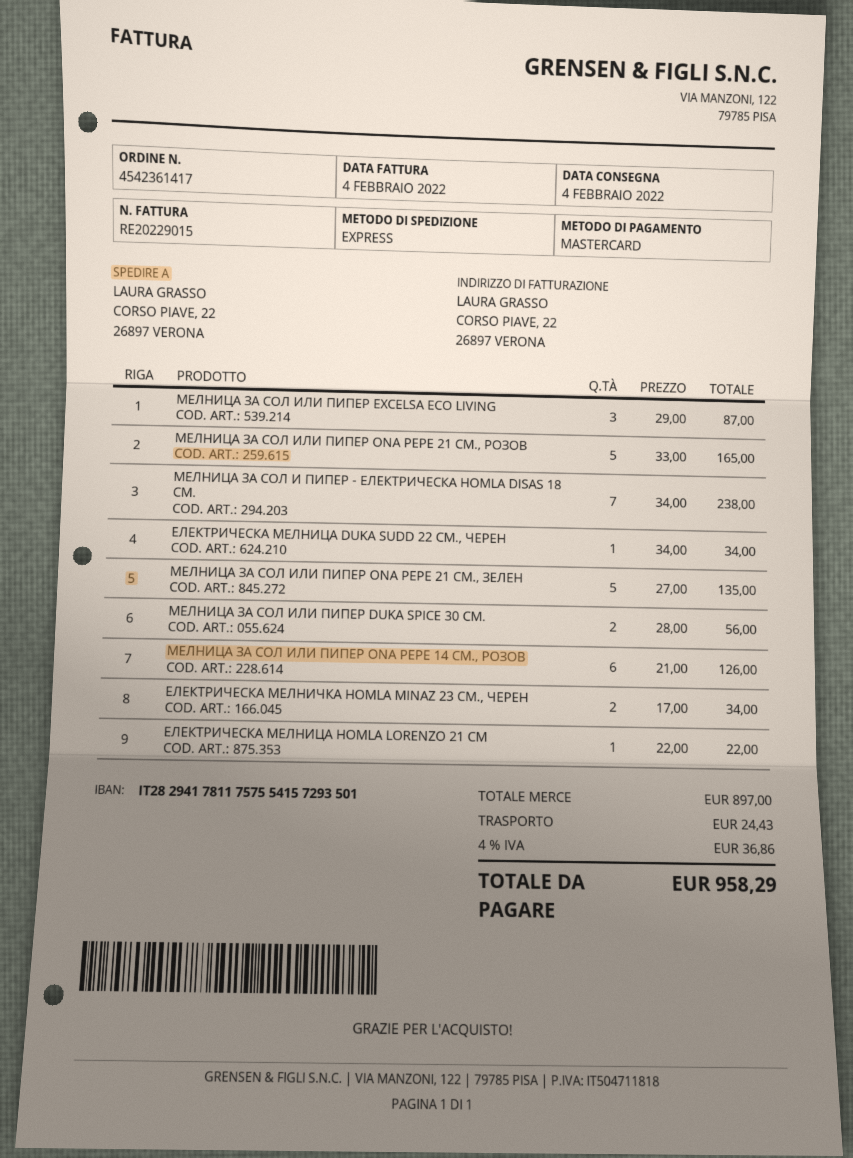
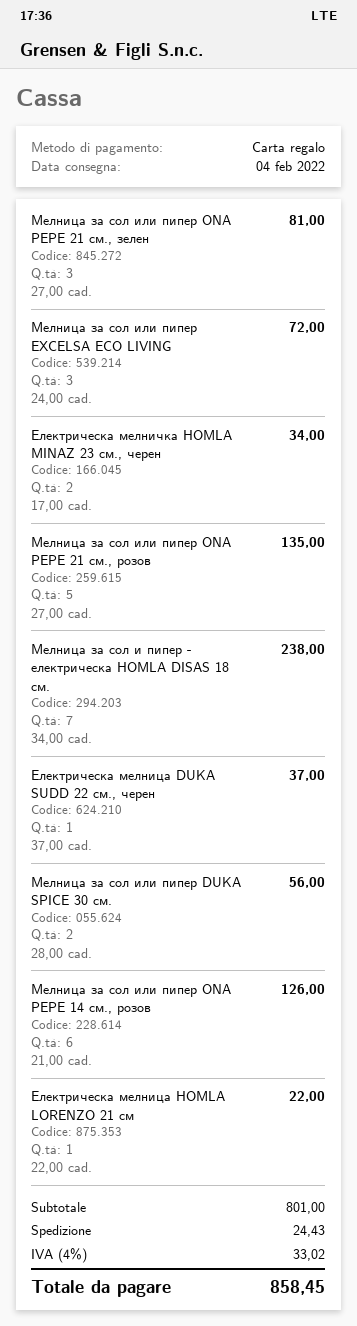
payment method: Mastercard -> gift card
МЕЛНИЦА ЗА СОЛ ИЛИ ПИПЕР EXCELSA ECO LIVING: 3 x 29.00 = 87.00 -> 3 x 24.00 = 72.00
МЕЛНИЦА ЗА СОЛ ИЛИ ПИПЕР ONA PEPE 21 СМ., РОЗОВ: 5 x 33.00 = 165.00 -> 5 x 27.00 = 135.00
ЕЛЕКТРИЧЕСКА МЕЛНИЦА DUKA SUDD 22 СМ., ЧЕРЕН: 1 x 34.00 = 34.00 -> 1 x 37.00 = 37.00
МЕЛНИЦА ЗА СОЛ ИЛИ ПИПЕР ONA PEPE 21 СМ., ЗЕЛЕН: 5 x 27.00 = 135.00 -> 3 x 27.00 = 81.00
subtotal: 897.00 -> 801.00
tax: 4% = 36.86 -> 4% = 33.02
total: 958.29 -> 858.45

